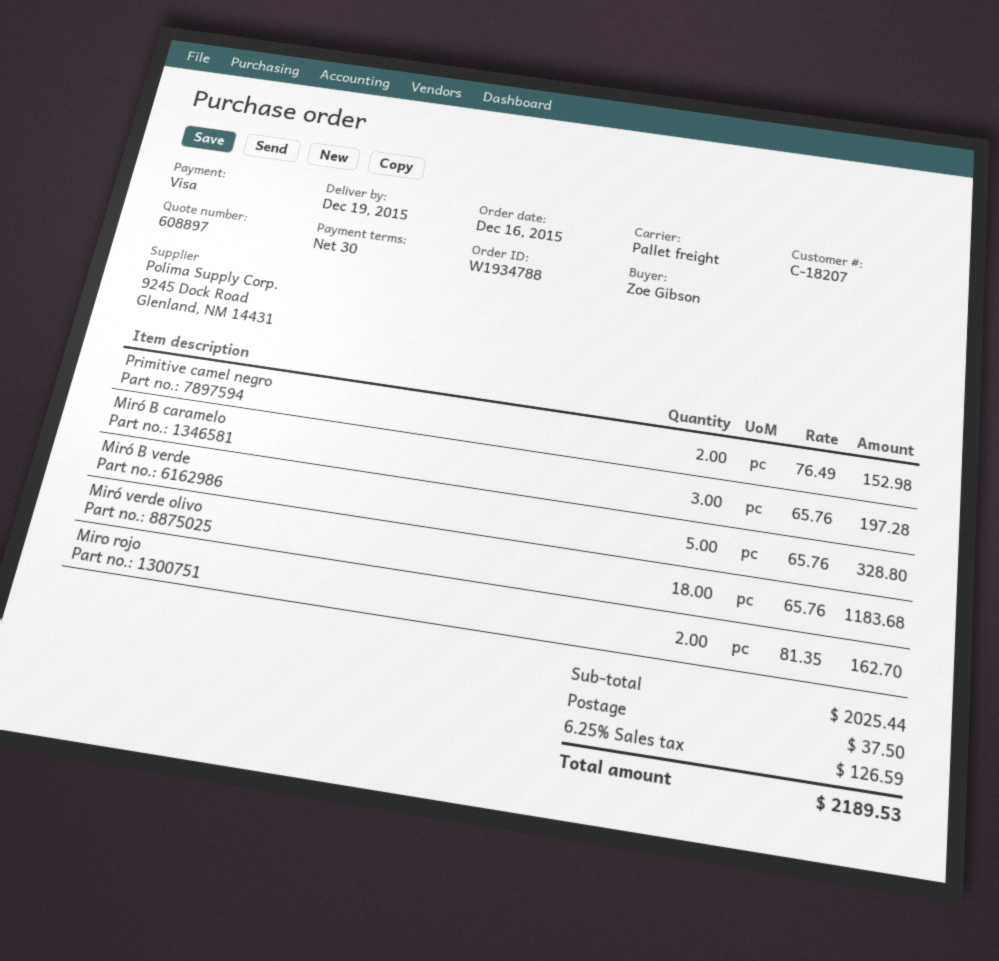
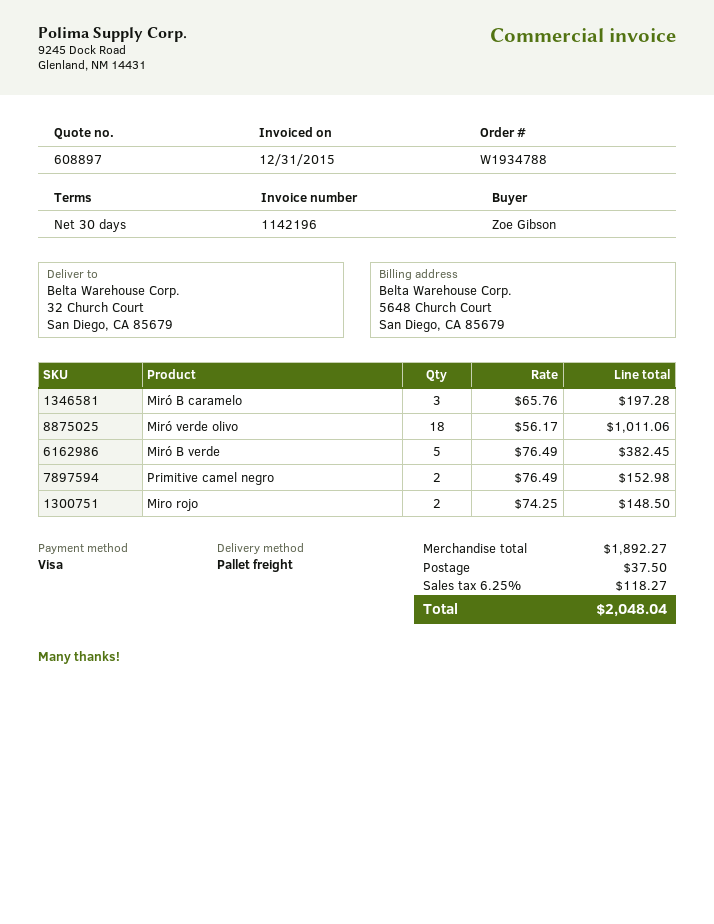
Miró B verde: 5 x 65.76 = 328.80 -> 5 x 76.49 = 382.45
Miró verde olivo: 18 x 65.76 = 1183.68 -> 18 x 56.17 = 1011.06
Miro rojo: 2 x 81.35 = 162.70 -> 2 x 74.25 = 148.50
subtotal: 2025.44 -> 1892.27
tax: 6.25% = 126.59 -> 6.25% = 118.27
total: 2189.53 -> 2048.04

